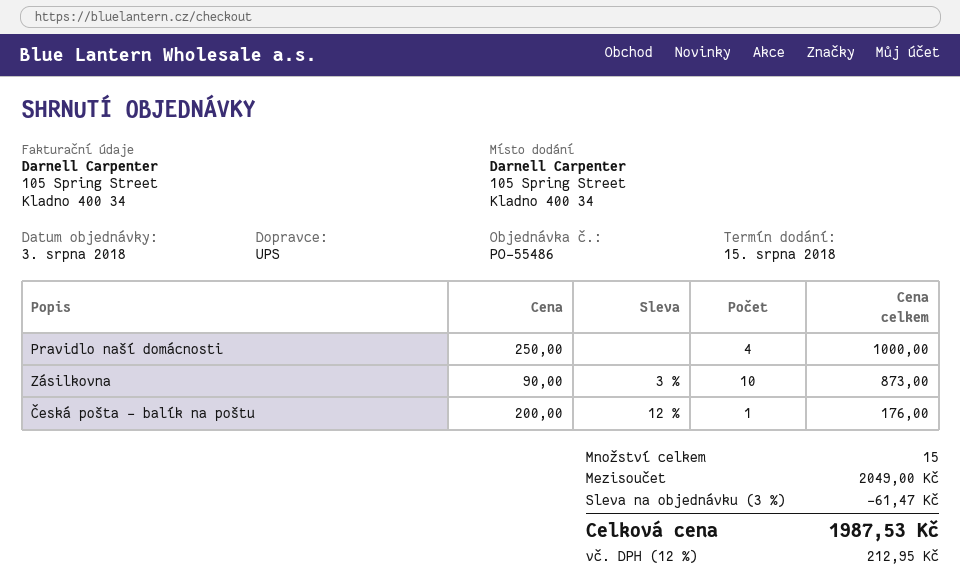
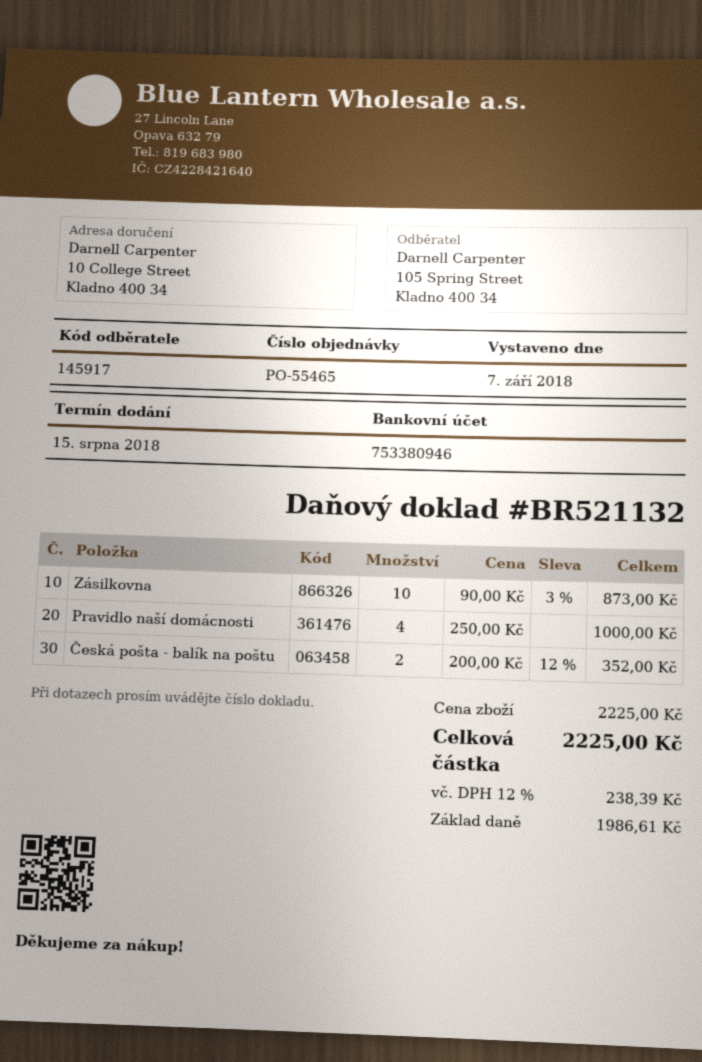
order number: PO-55486 -> PO-55465
ship to: 105 Spring Street, Kladno 400 34 -> 10 College Street, Kladno 400 34
Česká pošta - balík na poštu: 1 x 200.00 - 12% = 176.00 -> 2 x 200.00 - 12% = 352.00
subtotal: 2049.00 -> 2225.00
discount: 3% = 61.47 -> none
tax: 12% = 212.95 -> 12% = 238.39
total: 1987.53 -> 2225.00

